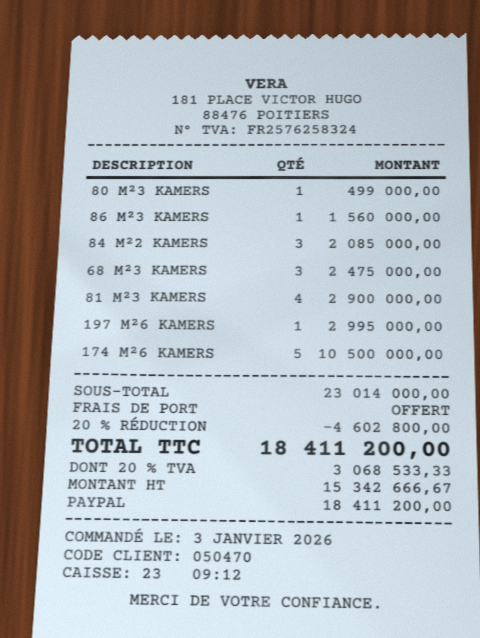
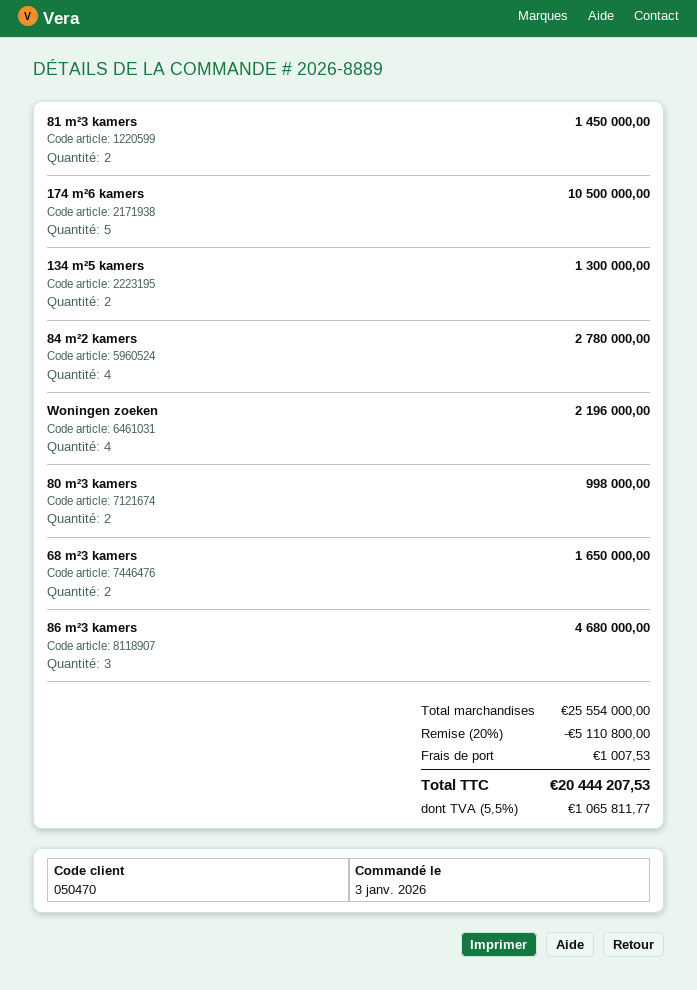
80 M²3 KAMERS: 1 for 499000.00 -> 2 for 998000.00
86 M²3 KAMERS: 1 for 1560000.00 -> 3 for 4680000.00
84 M²2 KAMERS: 3 for 2085000.00 -> 4 for 2780000.00
68 M²3 KAMERS: 3 for 2475000.00 -> 2 for 1650000.00
81 M²3 KAMERS: 4 for 2900000.00 -> 2 for 1450000.00
197 M²6 KAMERS: 1 for 2995000.00 -> none
134 m²5 kamers: none -> 2 for 1300000.00
Woningen zoeken: none -> 4 for 2196000.00
subtotal: 23014000.00 -> 25554000.00
discount: 20% = 4602800.00 -> 20% = 5110800.00
shipping: 0.00 -> 1007.53
tax: 20% = 3068533.33 -> 5.5% = 1065811.77
total: 18411200.00 -> 20444207.53

